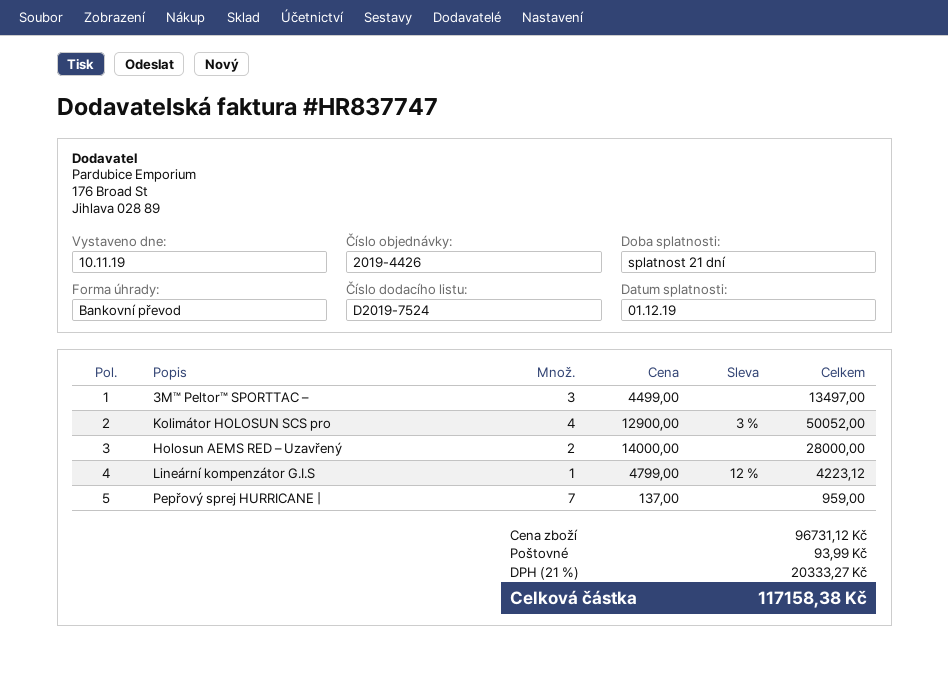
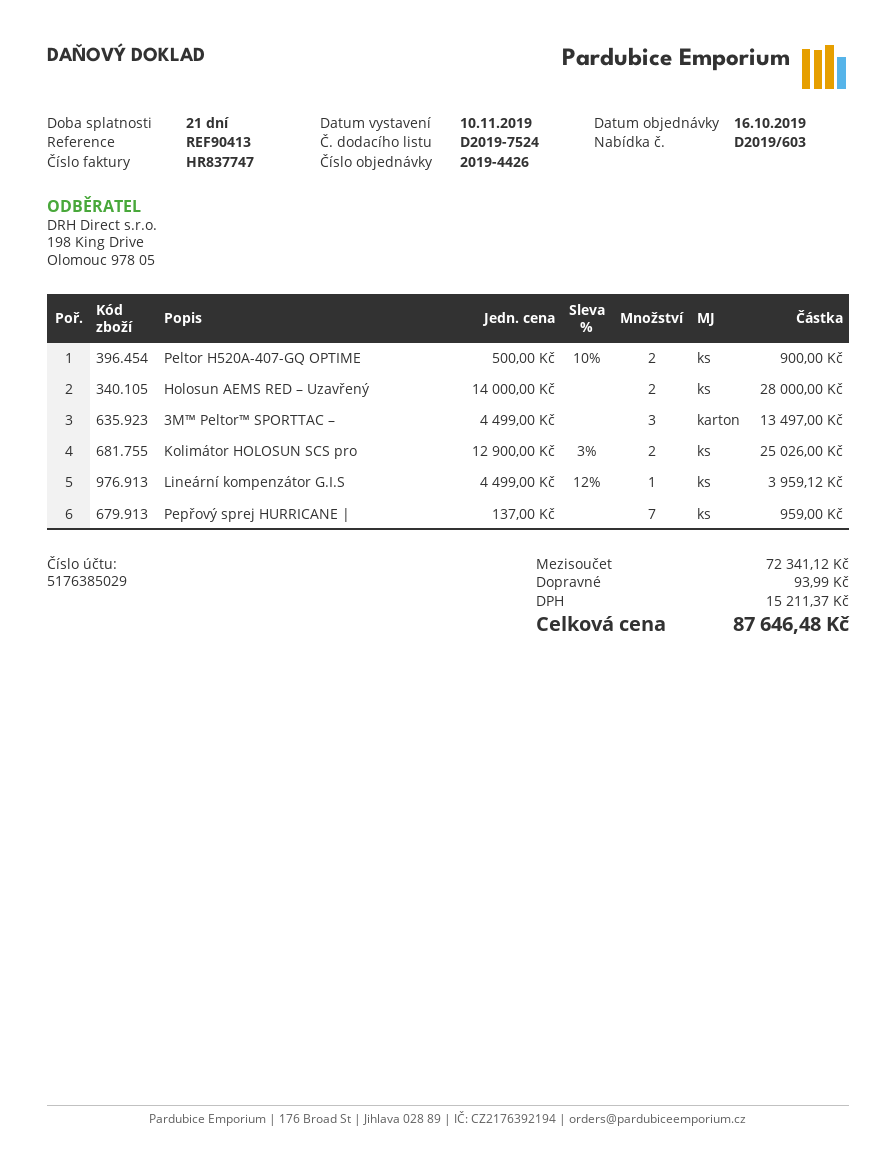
Kolimátor HOLOSUN SCS pro: 4 x 12900.00 - 3% = 50052.00 -> 2 x 12900.00 - 3% = 25026.00
Lineární kompenzátor G.I.S: 1 x 4799.00 - 12% = 4223.12 -> 1 x 4499.00 - 12% = 3959.12
Peltor H520A-407-GQ OPTIME: none -> 2 x 500.00 - 10% = 900.00
subtotal: 96731.12 -> 72341.12
tax: 20333.27 -> 15211.37
total: 117158.38 -> 87646.48

